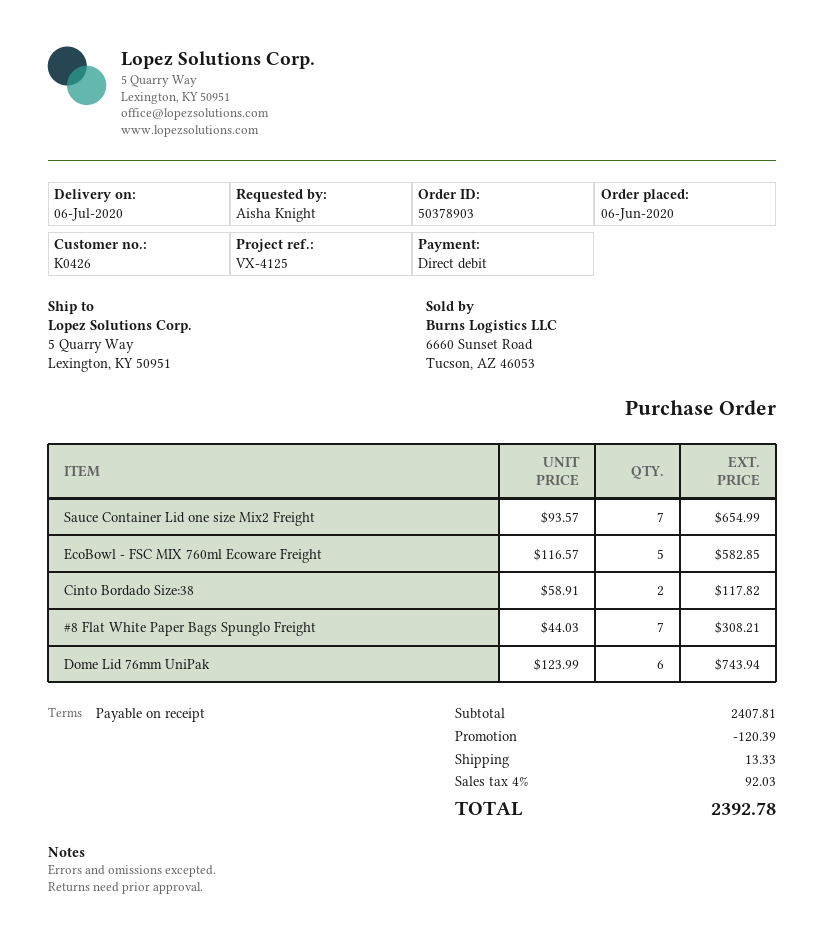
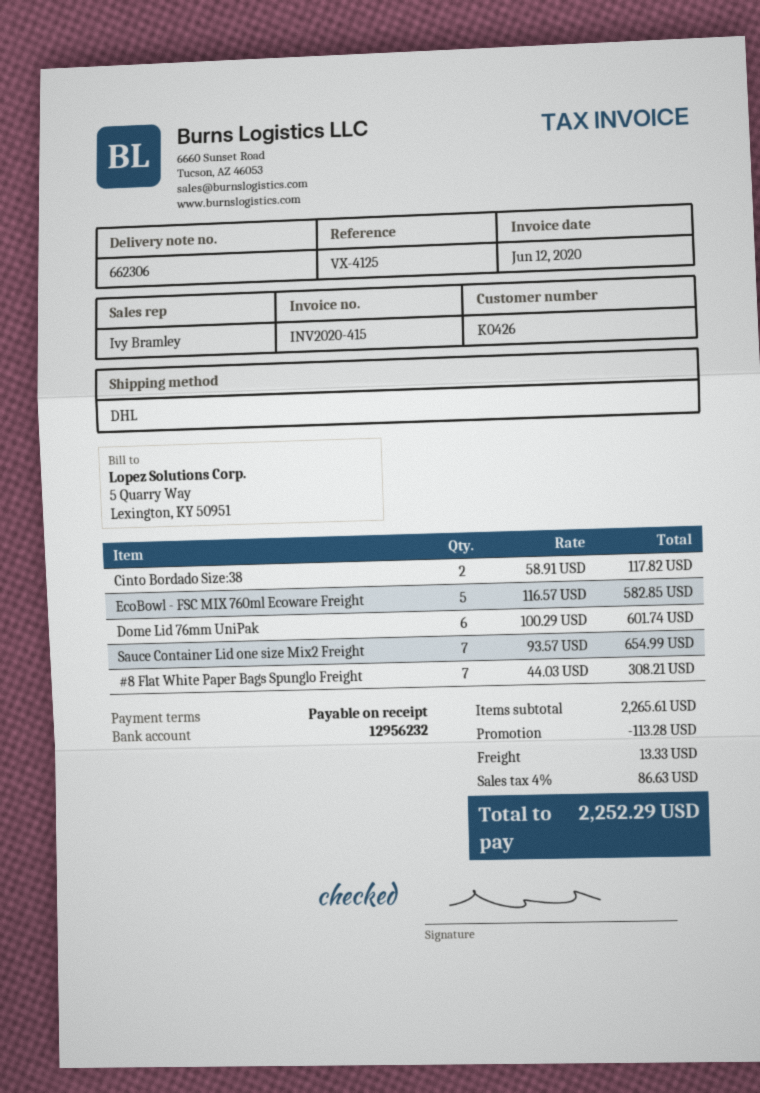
Dome Lid 76mm UniPak: 6 x 123.99 = 743.94 -> 6 x 100.29 = 601.74
subtotal: 2407.81 -> 2265.61
discount: 120.39 -> 113.28
tax: 4% = 92.03 -> 4% = 86.63
total: 2392.78 -> 2252.29

